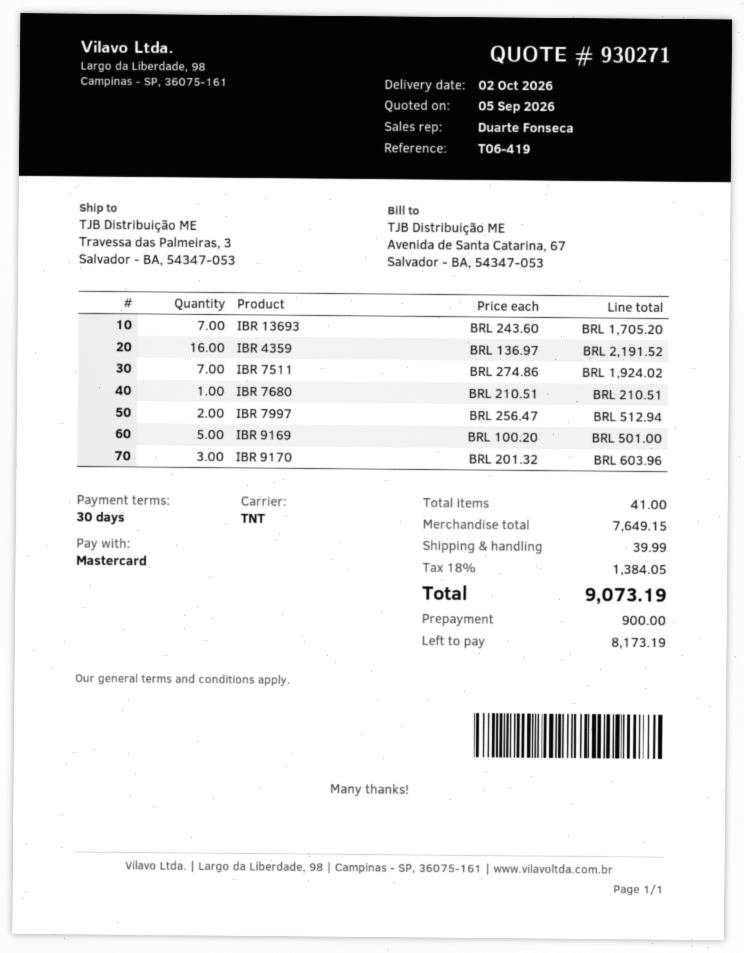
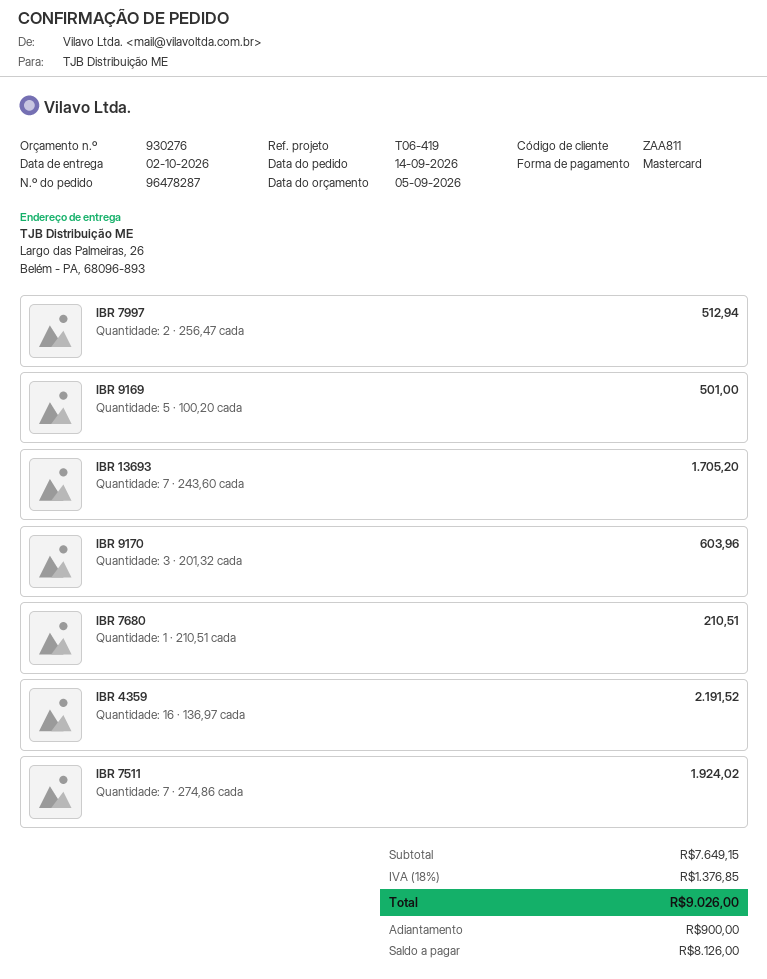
quote number: 930271 -> 930276
ship to: Travessa das Palmeiras, 3, Salvador - BA, 54347-053 -> Largo das Palmeiras, 26, Belém - PA, 68096-893
shipping: 39.99 -> none
tax: 18% = 1384.05 -> 18% = 1376.85
total: 9073.19 -> 9026.00
balance: 8173.19 -> 8126.00

